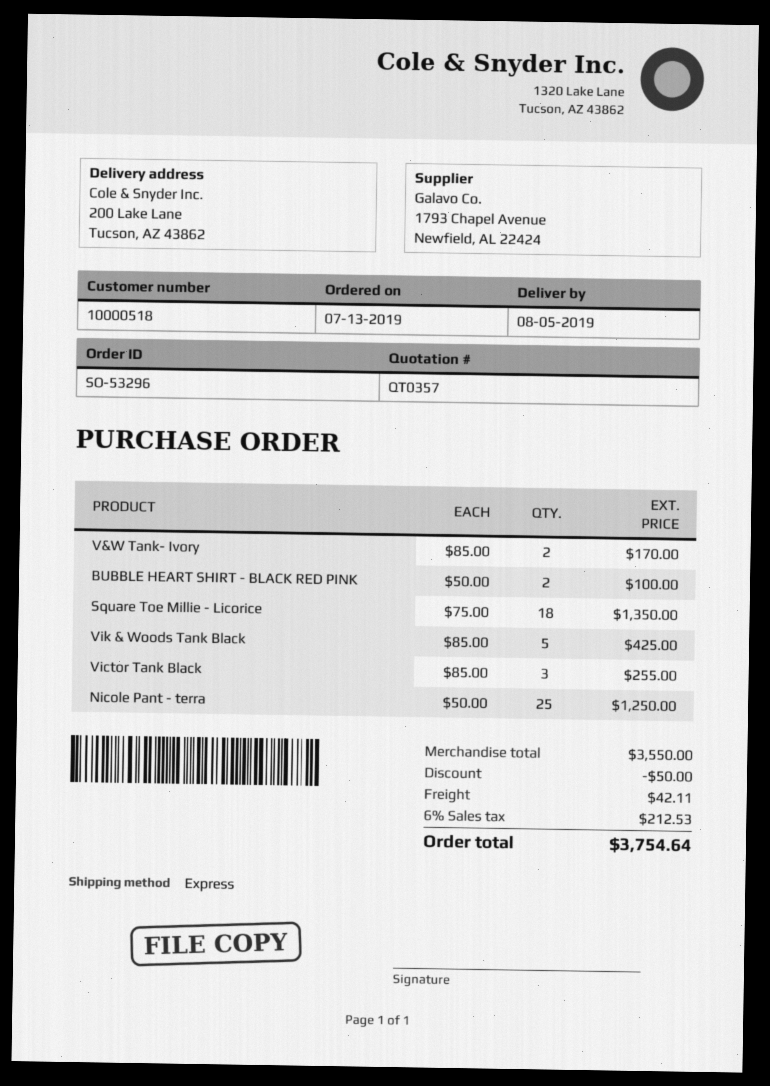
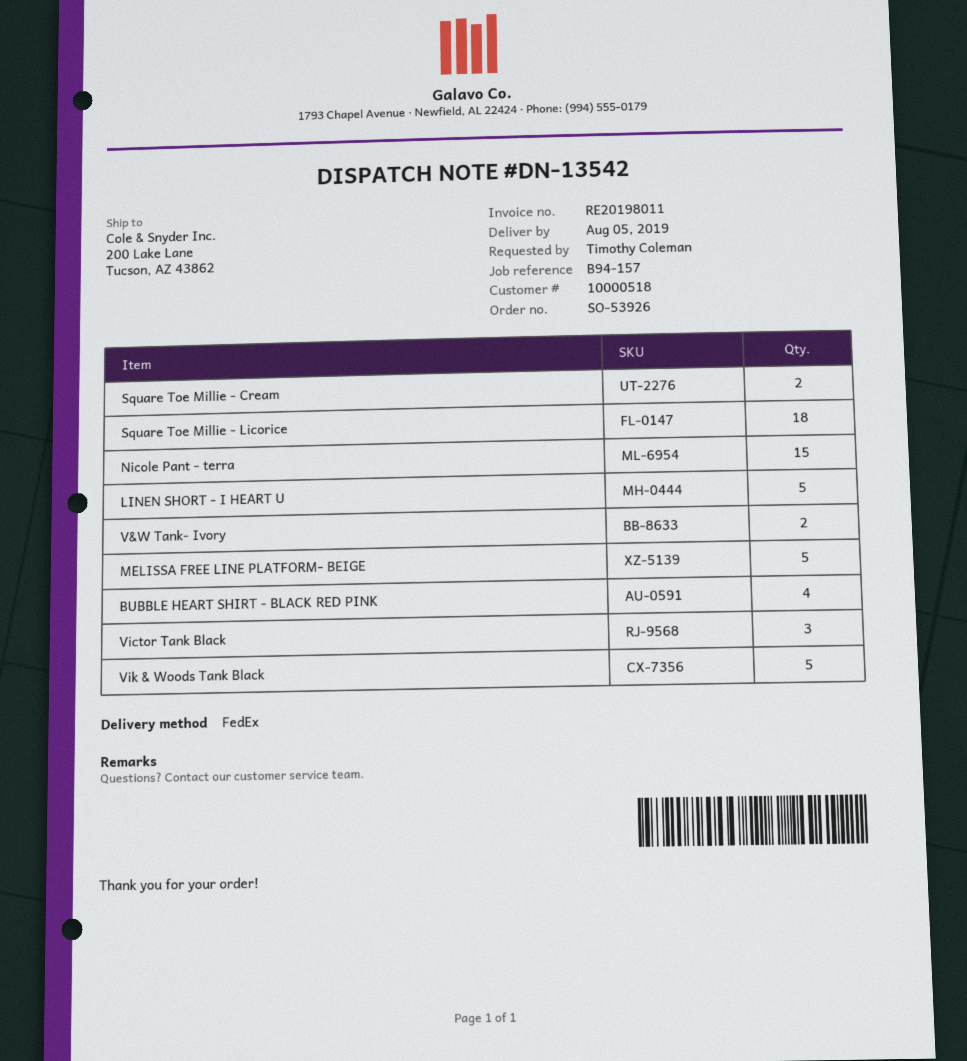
order number: SO-53296 -> SO-53926
shipping method: express -> FedEx
BUBBLE HEART SHIRT - BLACK RED PINK: 2 -> 4
Nicole Pant - terra: 25 -> 15
Square Toe Millie - Cream: none -> 2
LINEN SHORT - I HEART U: none -> 5
MELISSA FREE LINE PLATFORM- BEIGE: none -> 5

